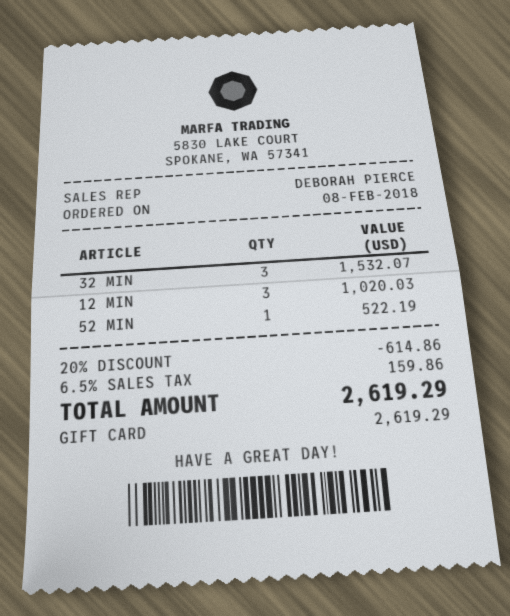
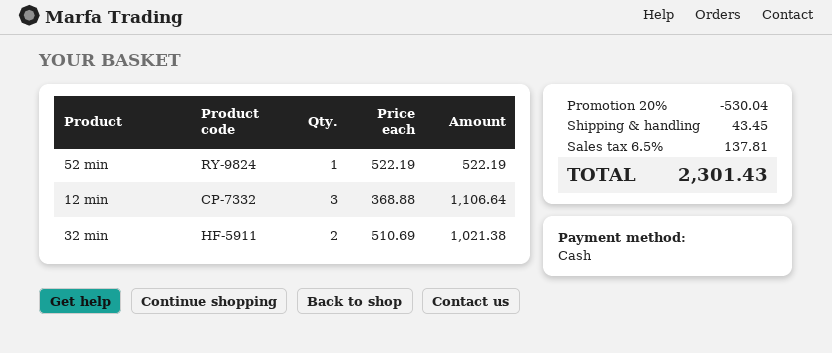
payment method: gift card -> cash
32 MIN: 3 for 1532.07 -> 2 for 1021.38
12 MIN: 3 for 1020.03 -> 3 for 1106.64
discount: 20% = 614.86 -> 20% = 530.04
shipping: none -> 43.45
tax: 6.5% = 159.86 -> 6.5% = 137.81
total: 2619.29 -> 2301.43

